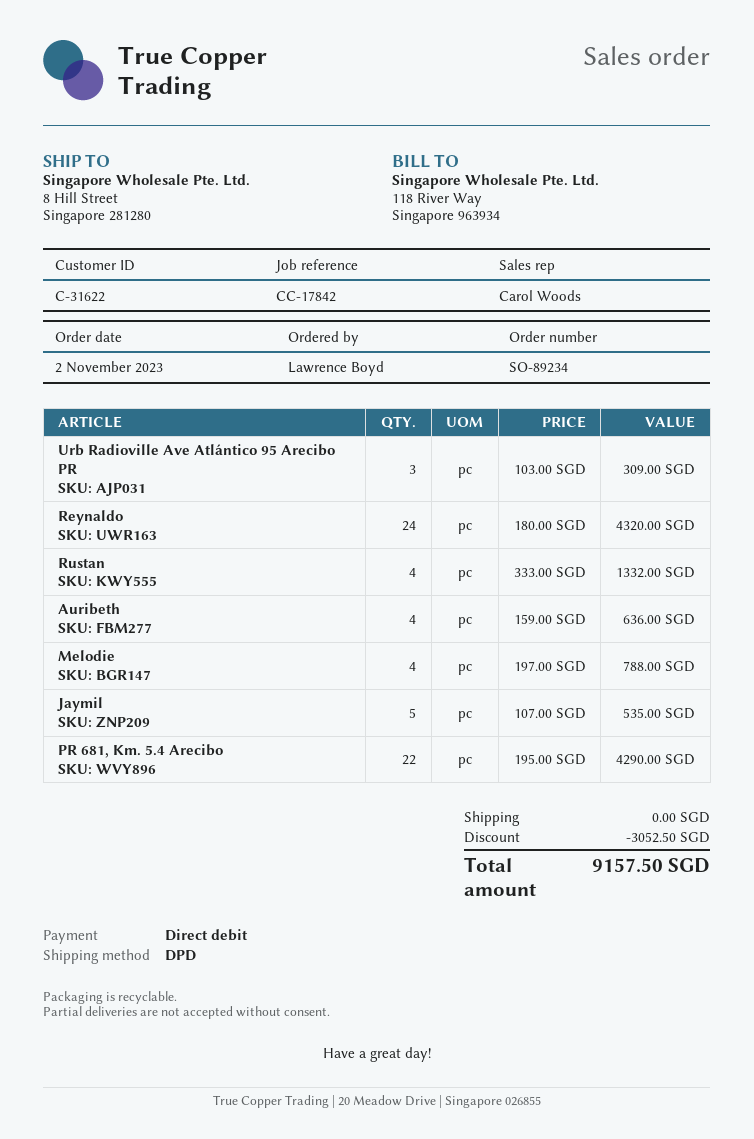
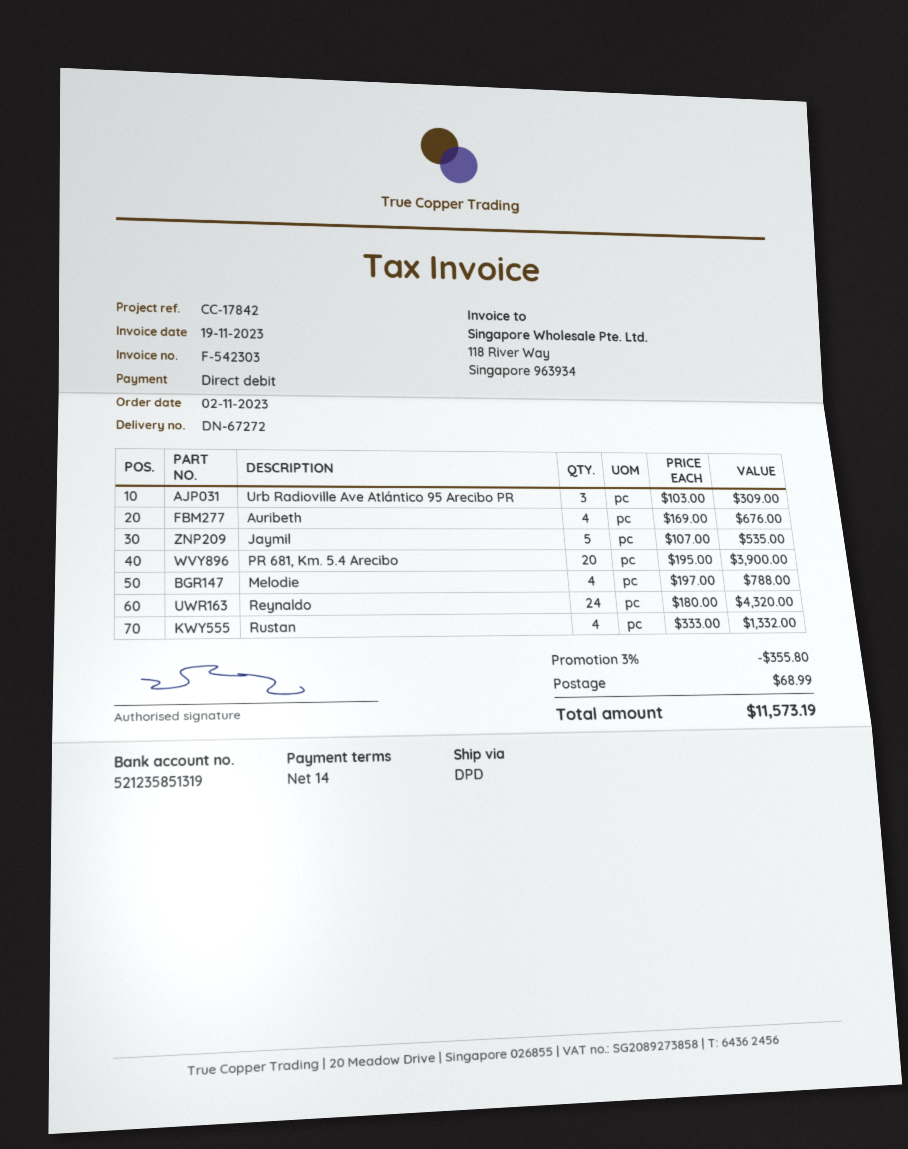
Auribeth: 4 x 159.00 = 636.00 -> 4 x 169.00 = 676.00
PR 681, Km. 5.4 Arecibo: 22 x 195.00 = 4290.00 -> 20 x 195.00 = 3900.00
discount: 3052.50 -> 355.80
shipping: 0.00 -> 68.99
total: 9157.50 -> 11573.19

